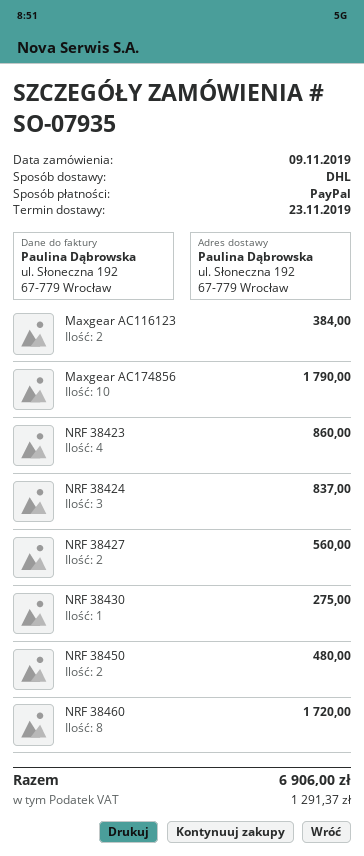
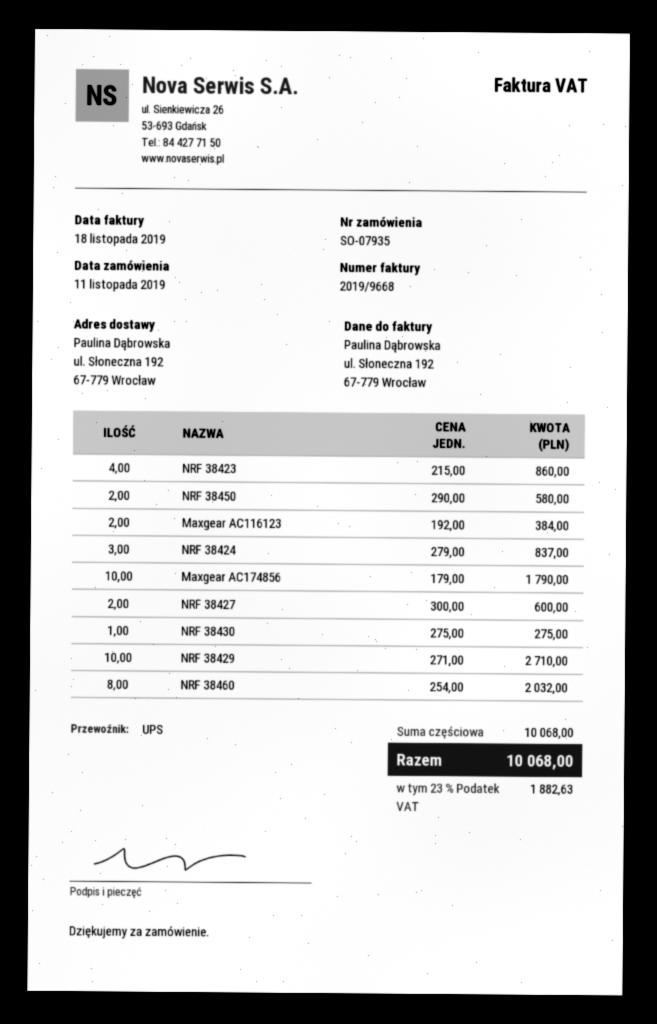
order date: 2019-11-09 -> 2019-11-11
shipping method: DHL -> UPS
NRF 38427: 2 for 560.00 -> 2 for 600.00
NRF 38450: 2 for 480.00 -> 2 for 580.00
NRF 38460: 8 for 1720.00 -> 8 for 2032.00
NRF 38429: none -> 10 for 2710.00
tax: 1291.37 -> 1882.63
total: 6906.00 -> 10068.00

